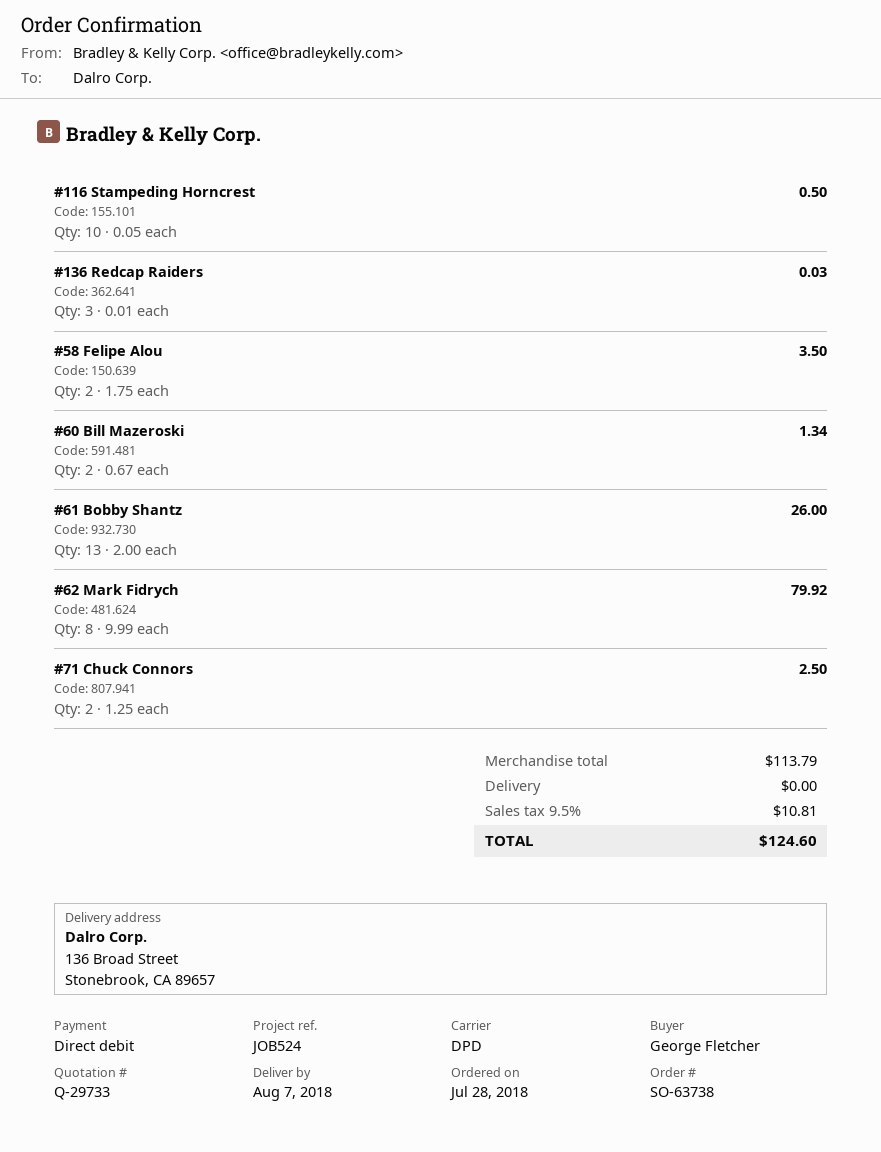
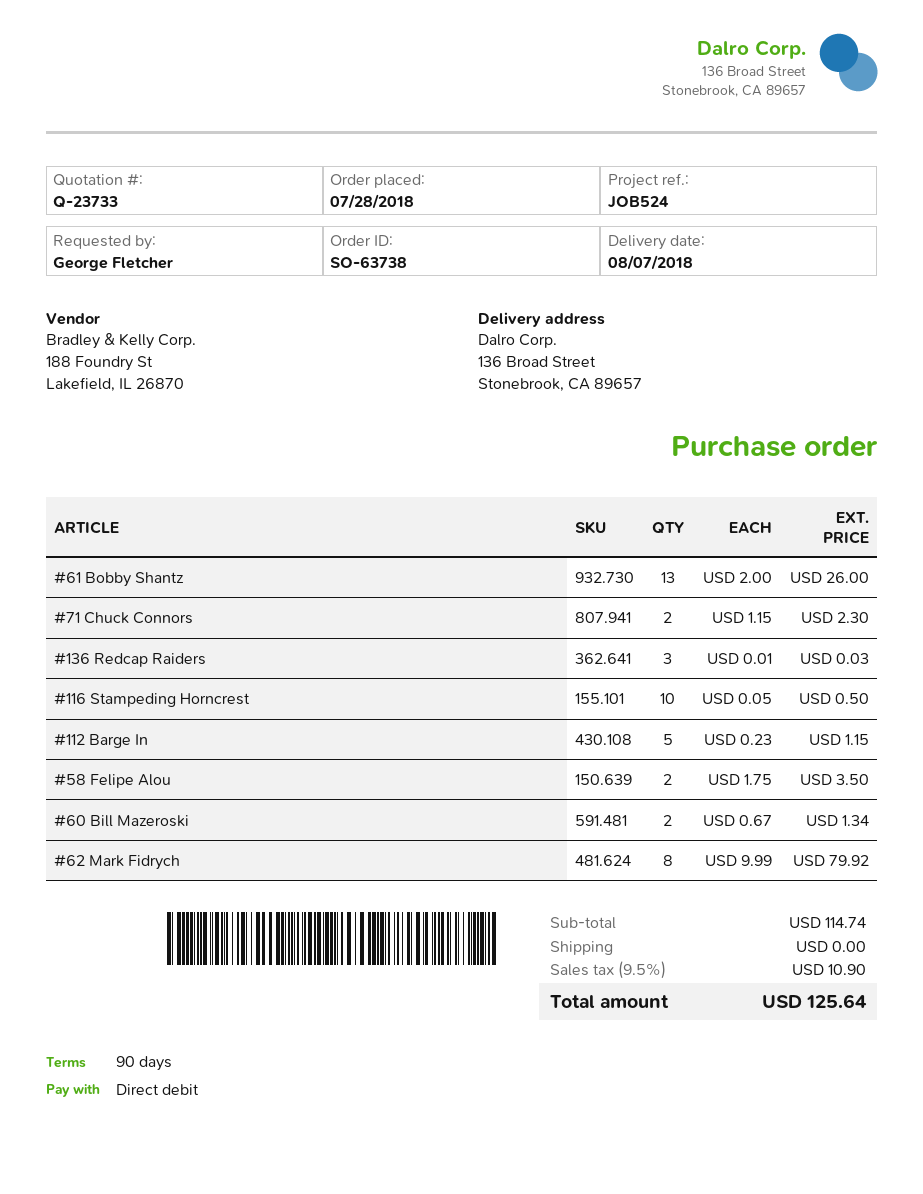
quote number: Q-29733 -> Q-23733
#71 Chuck Connors: 2 x 1.25 = 2.50 -> 2 x 1.15 = 2.30
#112 Barge In: none -> 5 x 0.23 = 1.15
subtotal: 113.79 -> 114.74
tax: 9.5% = 10.81 -> 9.5% = 10.90
total: 124.60 -> 125.64

